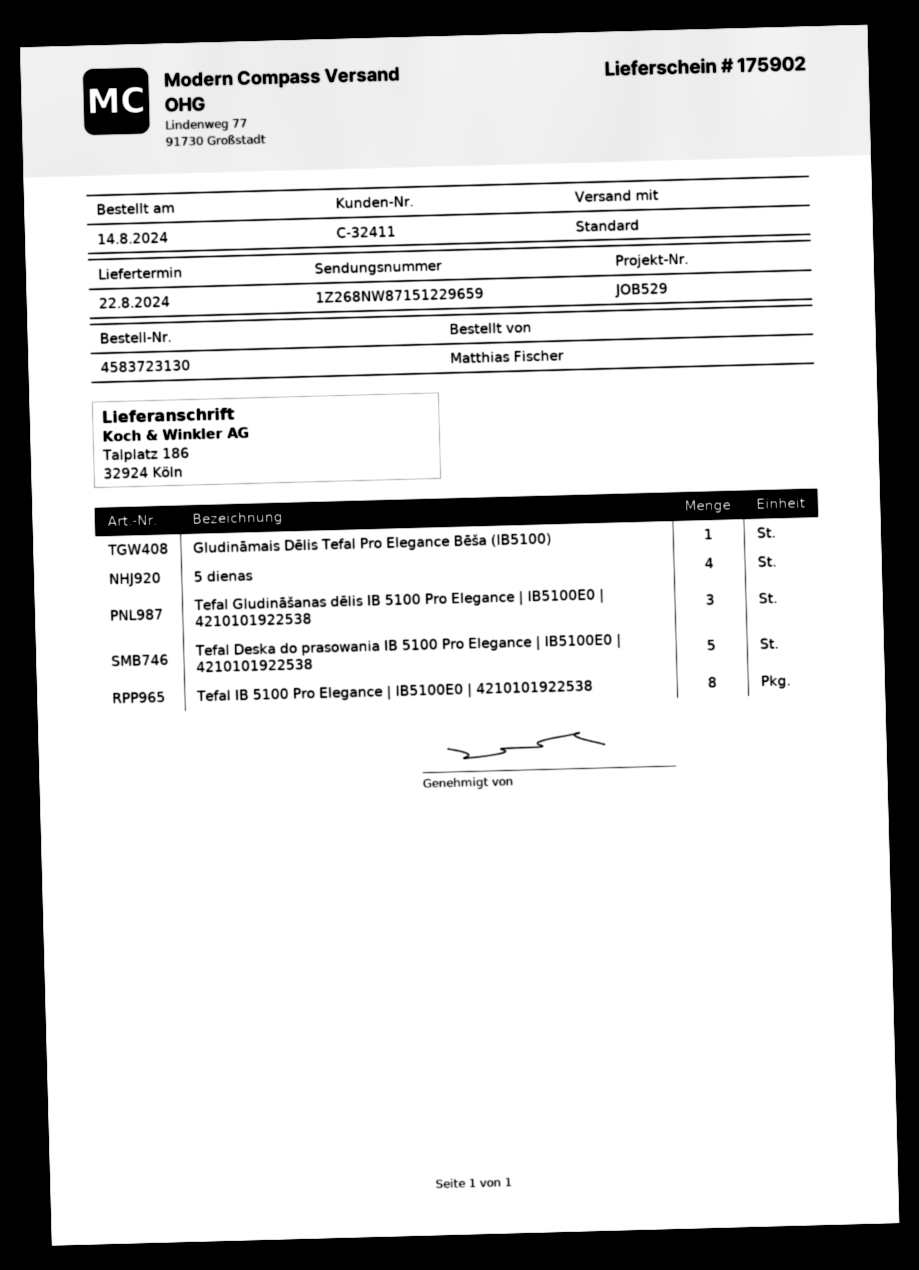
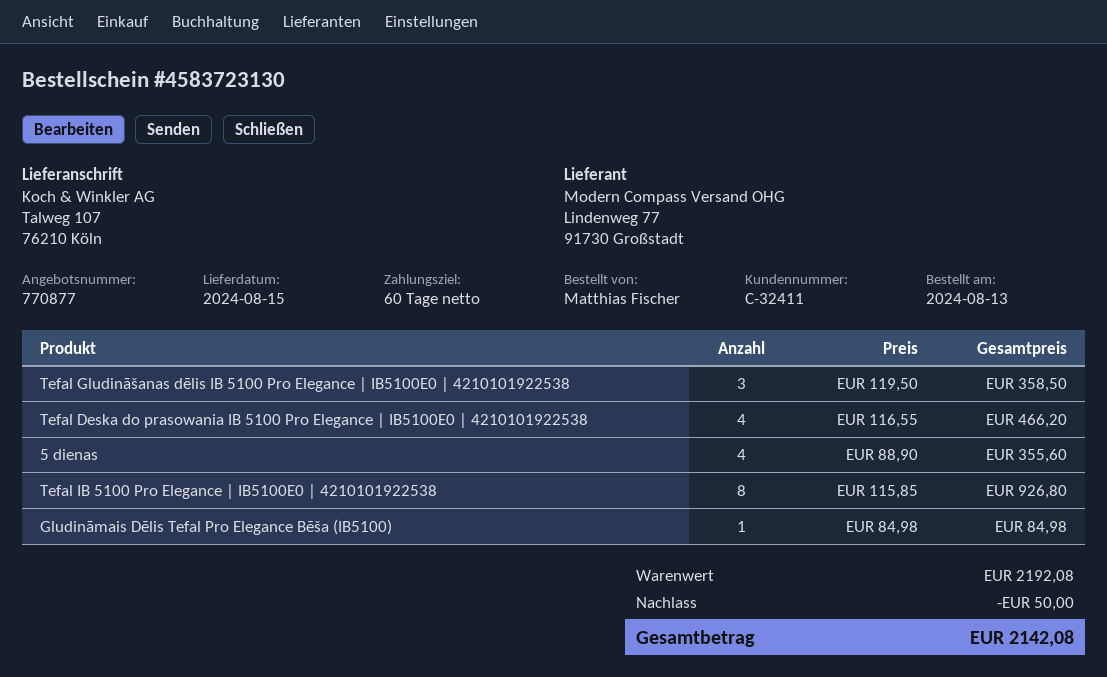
order date: 2024-08-14 -> 2024-08-13
delivery date: 2024-08-22 -> 2024-08-15
ship to: Talplatz 186, 32924 Köln -> Talweg 107, 76210 Köln
Tefal Deska do prasowania IB 5100 Pro Elegance | IB5100E0 | 4210101922538: 5 -> 4

